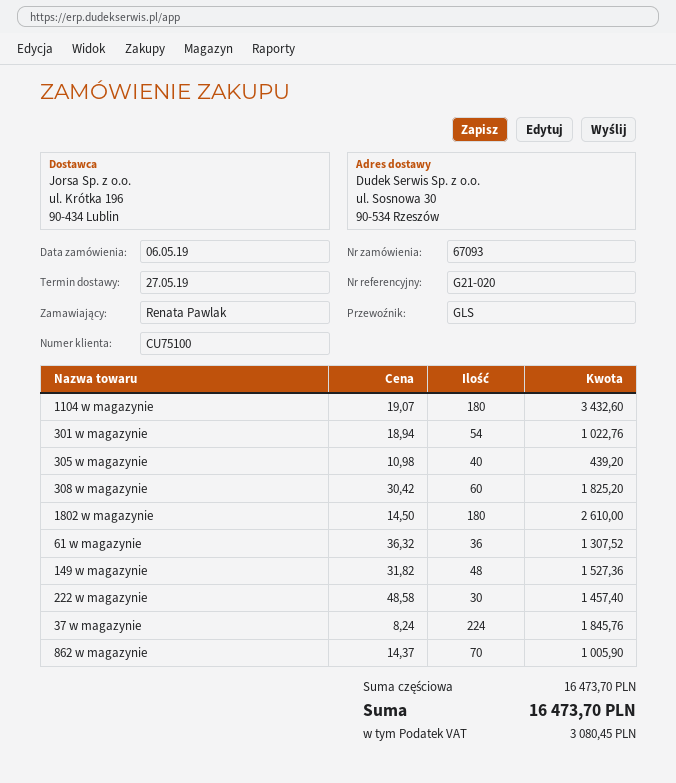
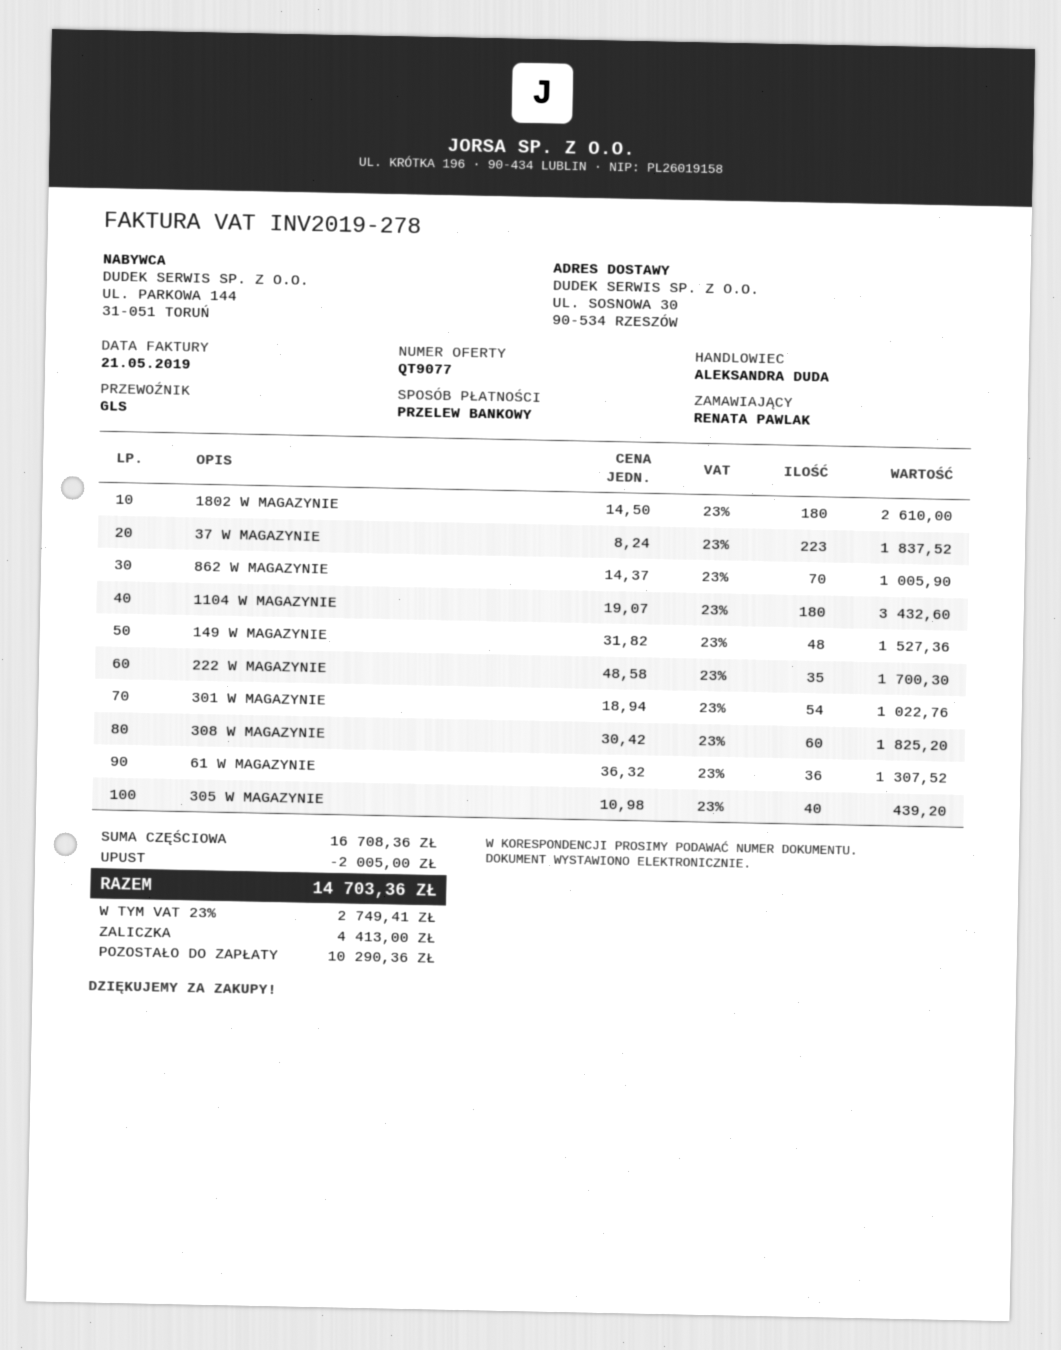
222 w magazynie: 30 x 48.58 = 1457.40 -> 35 x 48.58 = 1700.30
37 w magazynie: 224 x 8.24 = 1845.76 -> 223 x 8.24 = 1837.52
subtotal: 16473.70 -> 16708.36
discount: none -> 2005.00
tax: 3080.45 -> 2749.41
total: 16473.70 -> 14703.36

